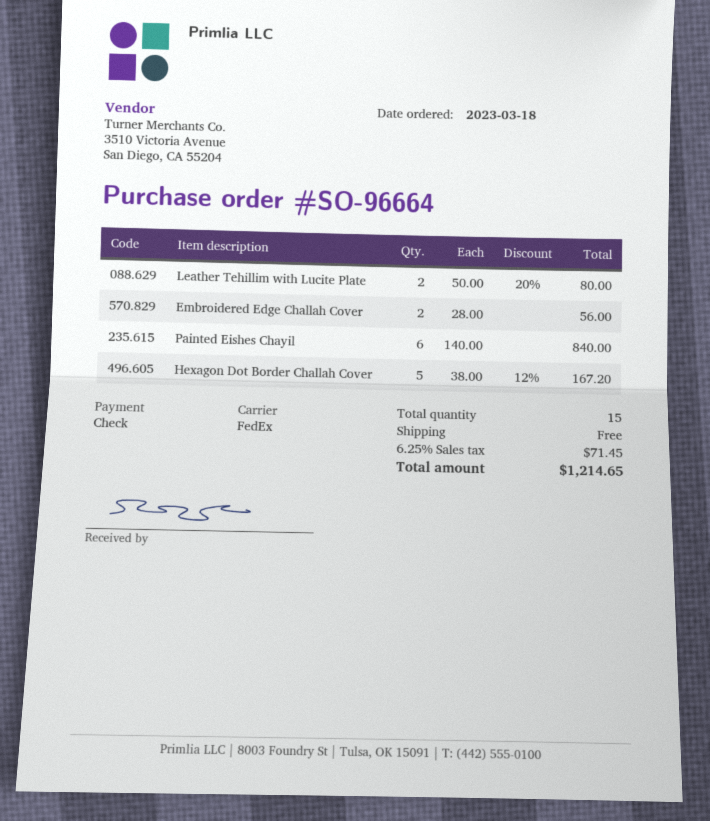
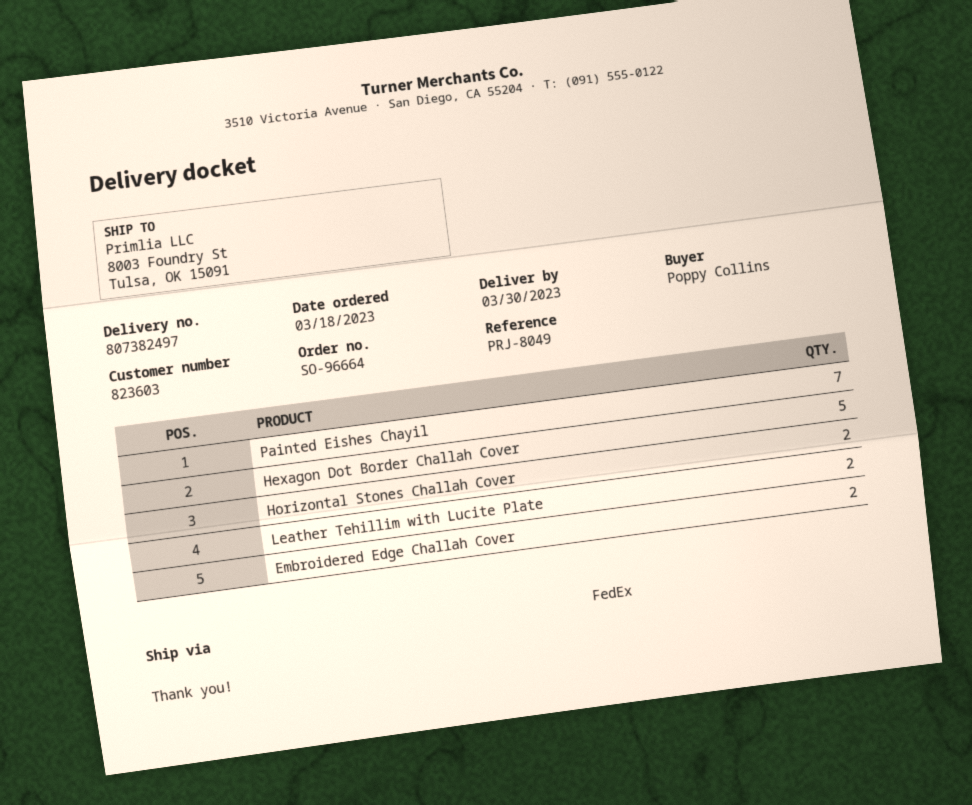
Painted Eishes Chayil: 6 -> 7
Horizontal Stones Challah Cover: none -> 2

